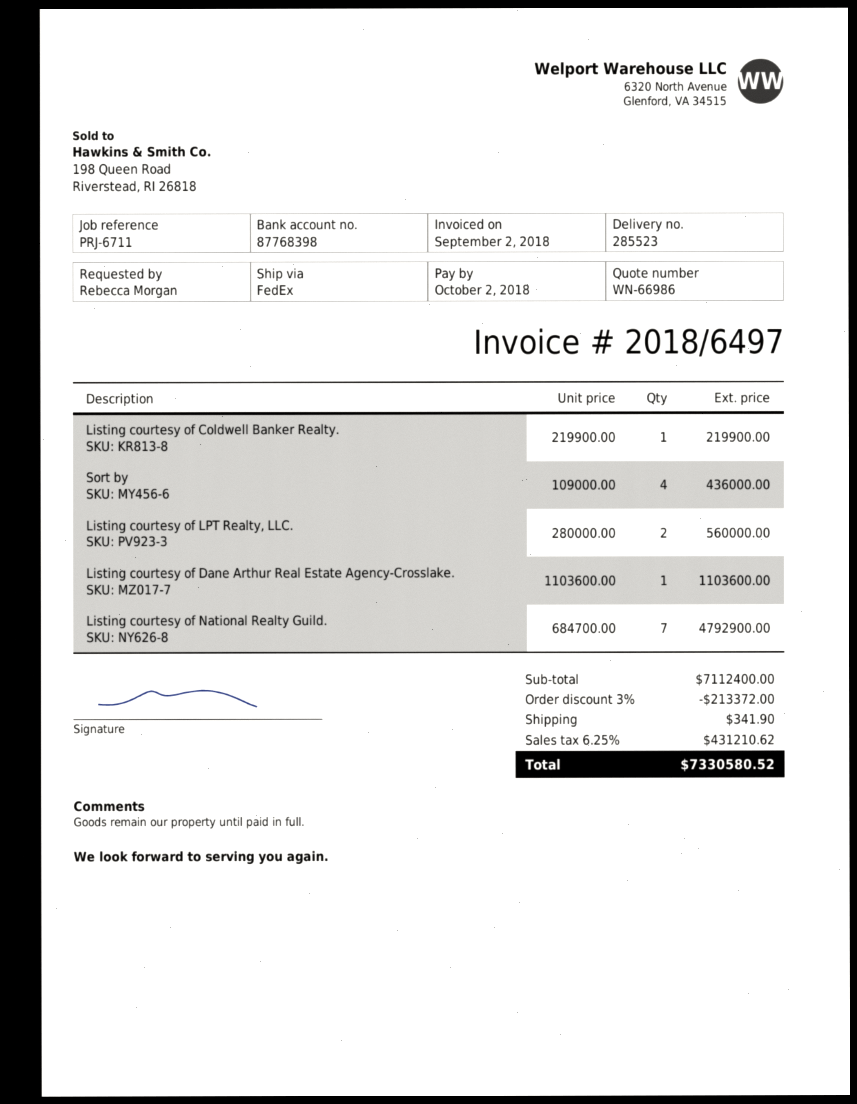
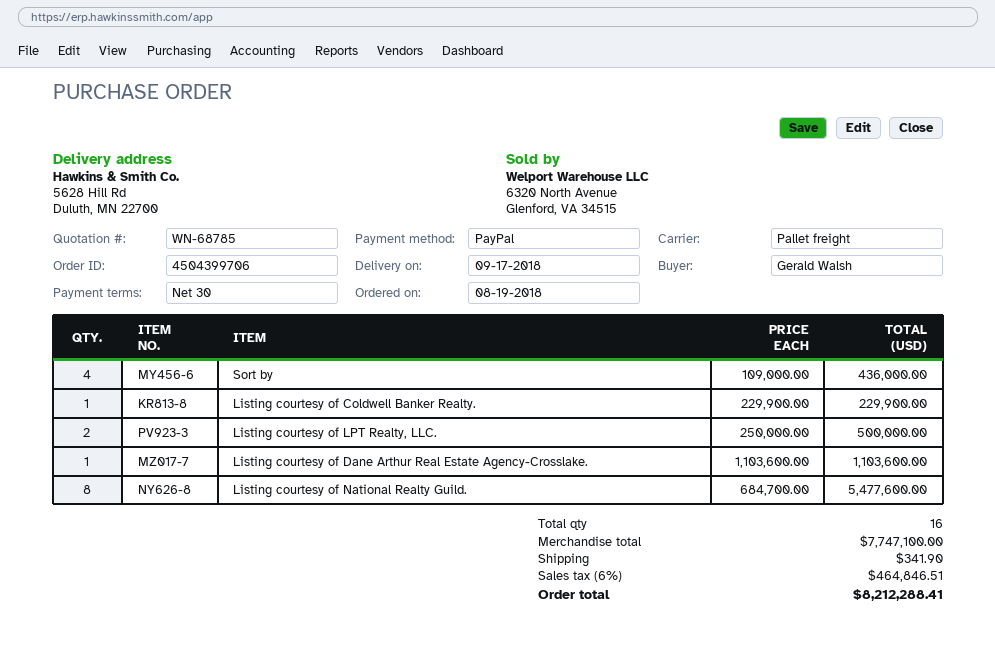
quote number: WN-66986 -> WN-68785
ordered by: Rebecca Morgan -> Gerald Walsh
shipping method: FedEx -> pallet freight
Listing courtesy of Coldwell Banker Realty.: 1 x 219900.00 = 219900.00 -> 1 x 229900.00 = 229900.00
Listing courtesy of LPT Realty, LLC.: 2 x 280000.00 = 560000.00 -> 2 x 250000.00 = 500000.00
Listing courtesy of National Realty Guild.: 7 x 684700.00 = 4792900.00 -> 8 x 684700.00 = 5477600.00
subtotal: 7112400.00 -> 7747100.00
discount: 3% = 213372.00 -> none
tax: 6.25% = 431210.62 -> 6% = 464846.51
total: 7330580.52 -> 8212288.41

